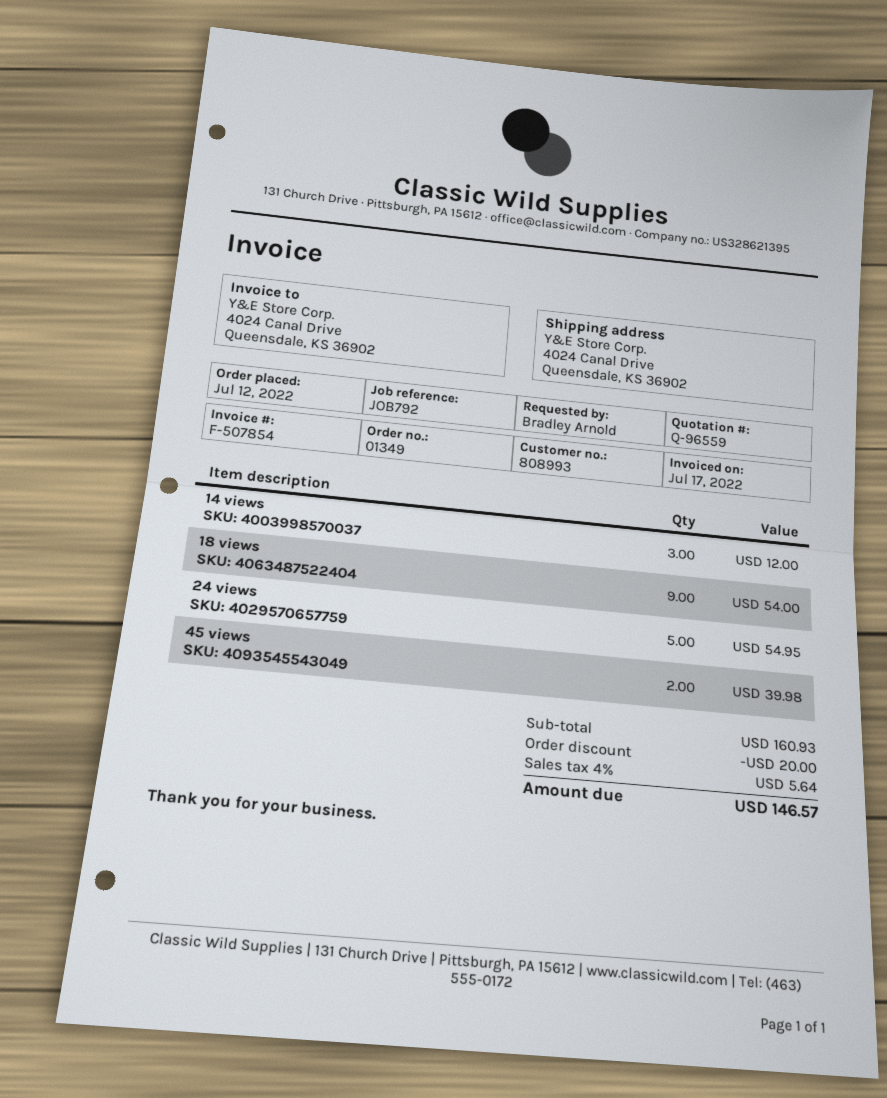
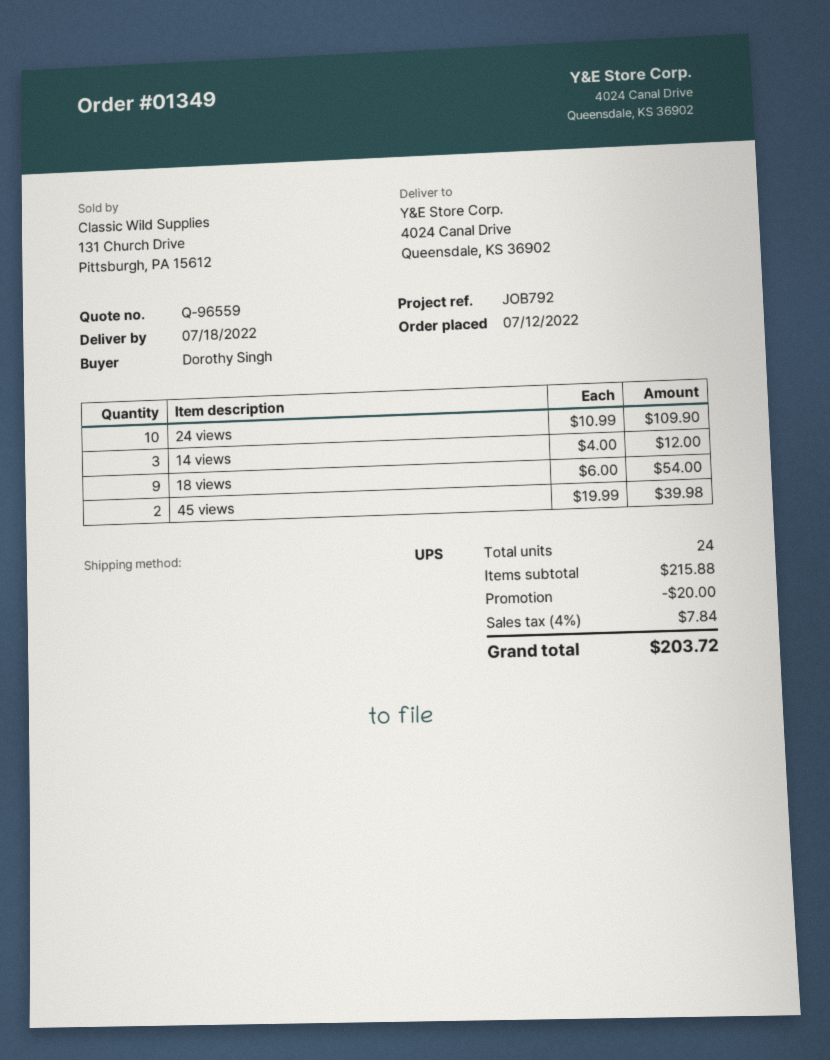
ordered by: Bradley Arnold -> Dorothy Singh
24 views: 5 for 54.95 -> 10 for 109.90
subtotal: 160.93 -> 215.88
tax: 4% = 5.64 -> 4% = 7.84
total: 146.57 -> 203.72

